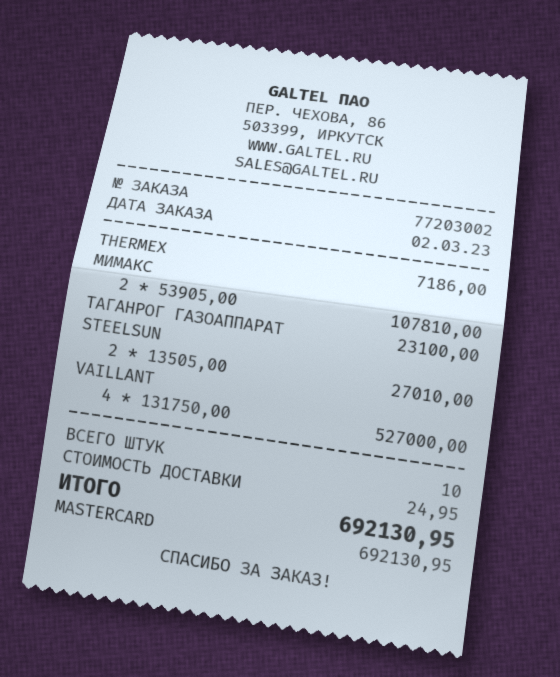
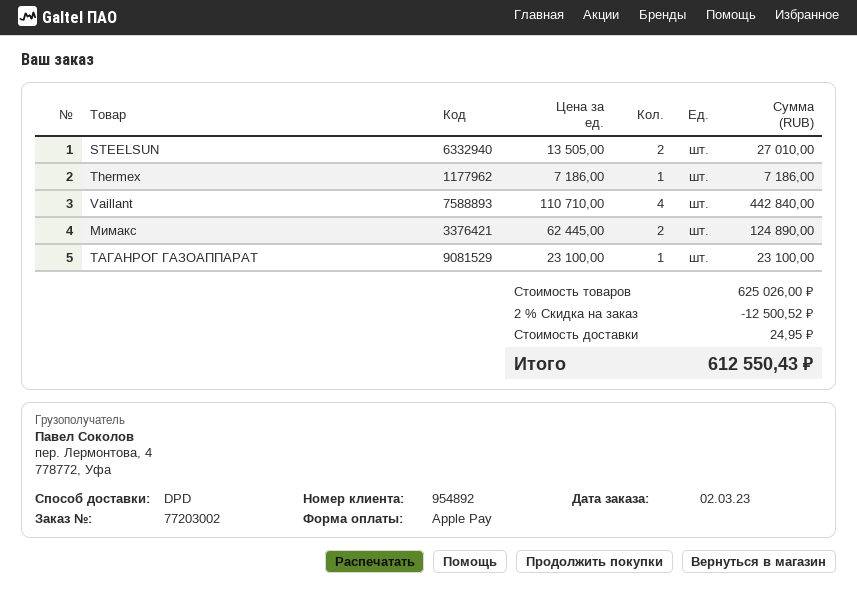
payment method: Mastercard -> Apple Pay
МИМАКС: 2 x 53905.00 = 107810.00 -> 2 x 62445.00 = 124890.00
VAILLANT: 4 x 131750.00 = 527000.00 -> 4 x 110710.00 = 442840.00
discount: none -> 2% = 12500.52
total: 692130.95 -> 612550.43

